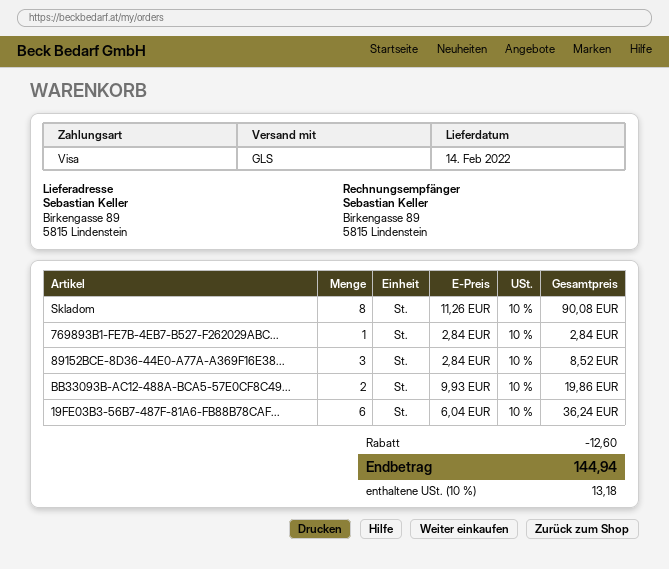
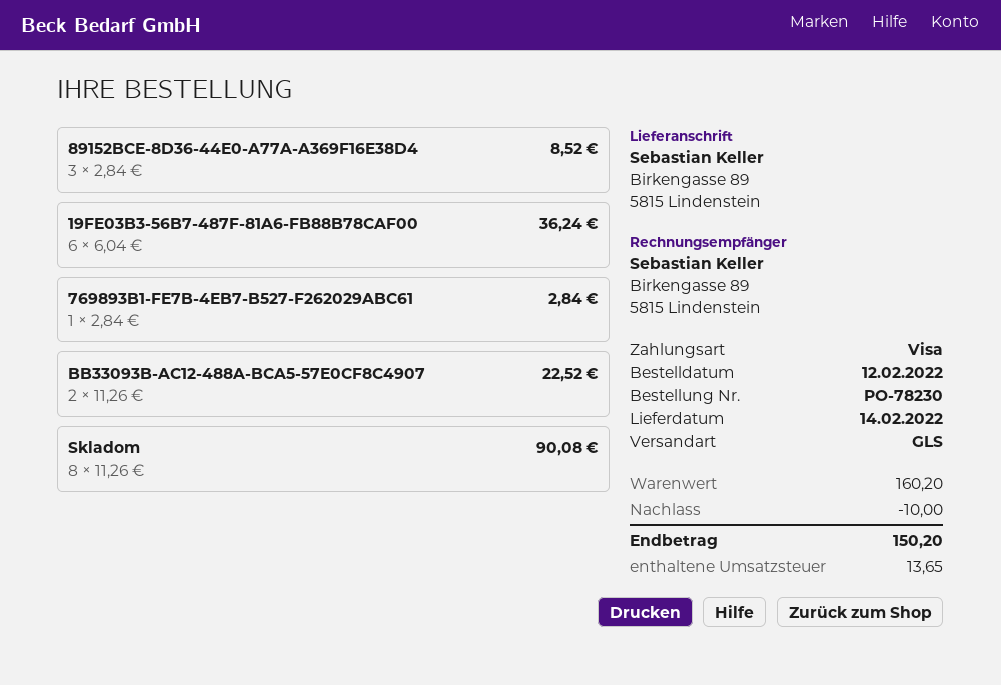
BB33093B-AC12-488A-BCA5-57E0CF8C49...: 2 x 9.93 = 19.86 -> 2 x 11.26 = 22.52
discount: 12.60 -> 10.00
tax: 13.18 -> 13.65
total: 144.94 -> 150.20

